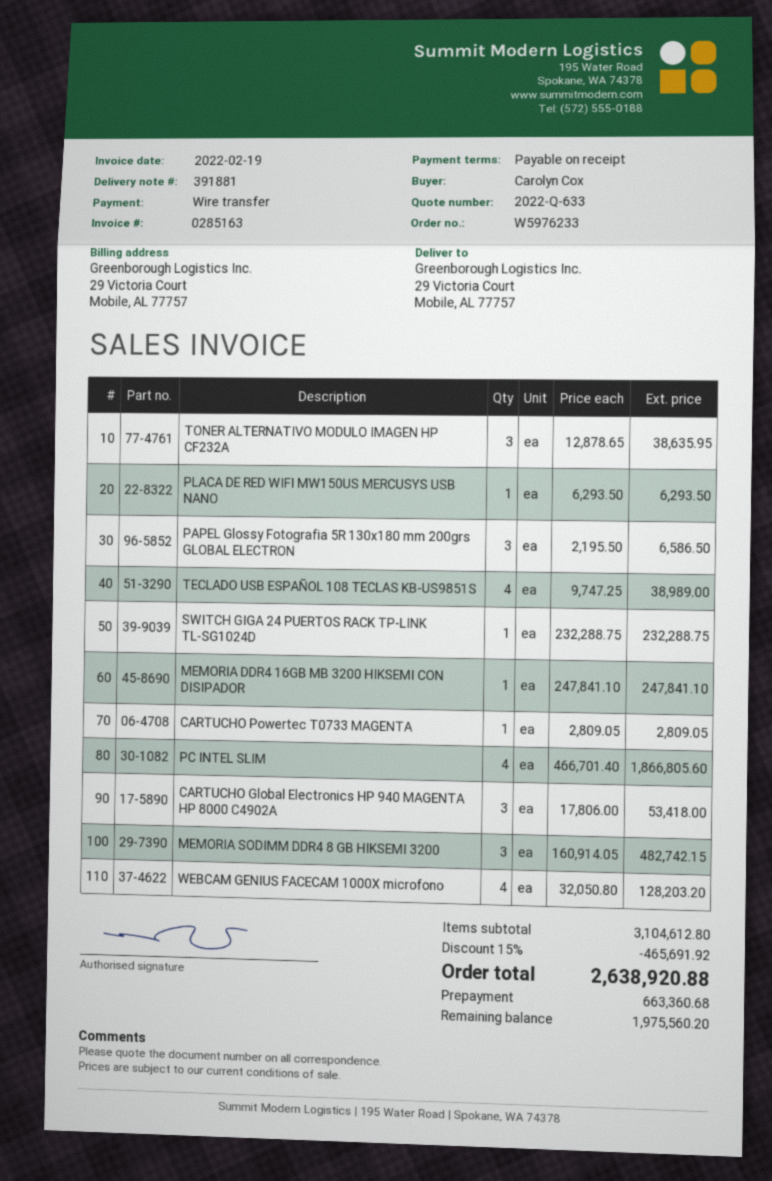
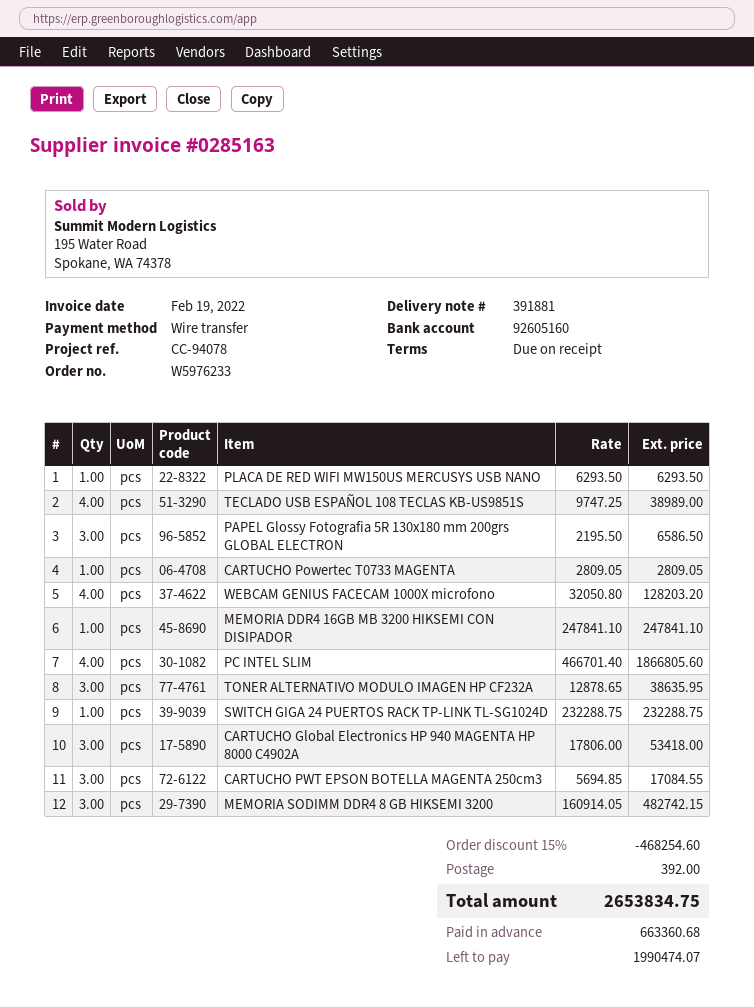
CARTUCHO PWT EPSON BOTELLA MAGENTA 250cm3: none -> 3 x 5694.85 = 17084.55
discount: 15% = 465691.92 -> 15% = 468254.60
shipping: none -> 392.00
total: 2638920.88 -> 2653834.75
balance: 1975560.20 -> 1990474.07

